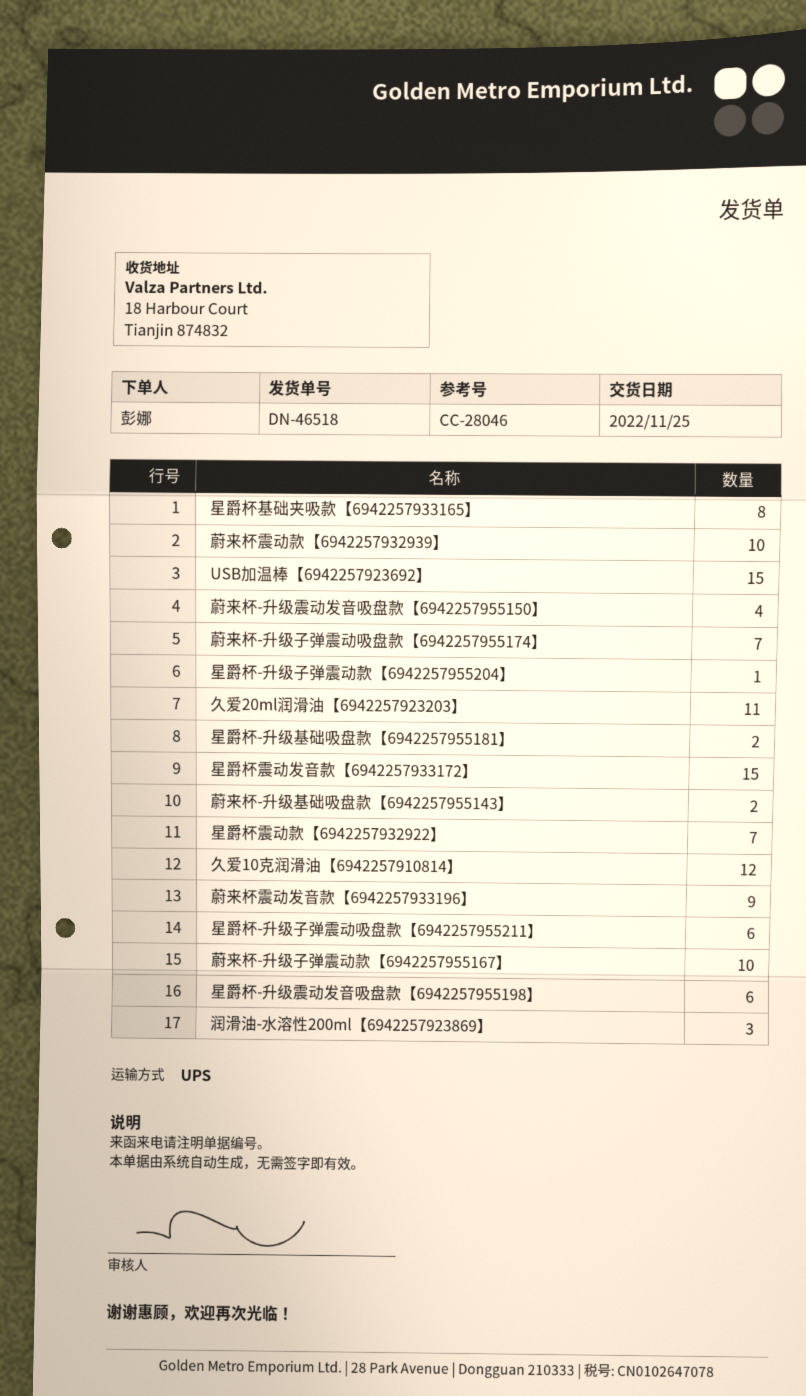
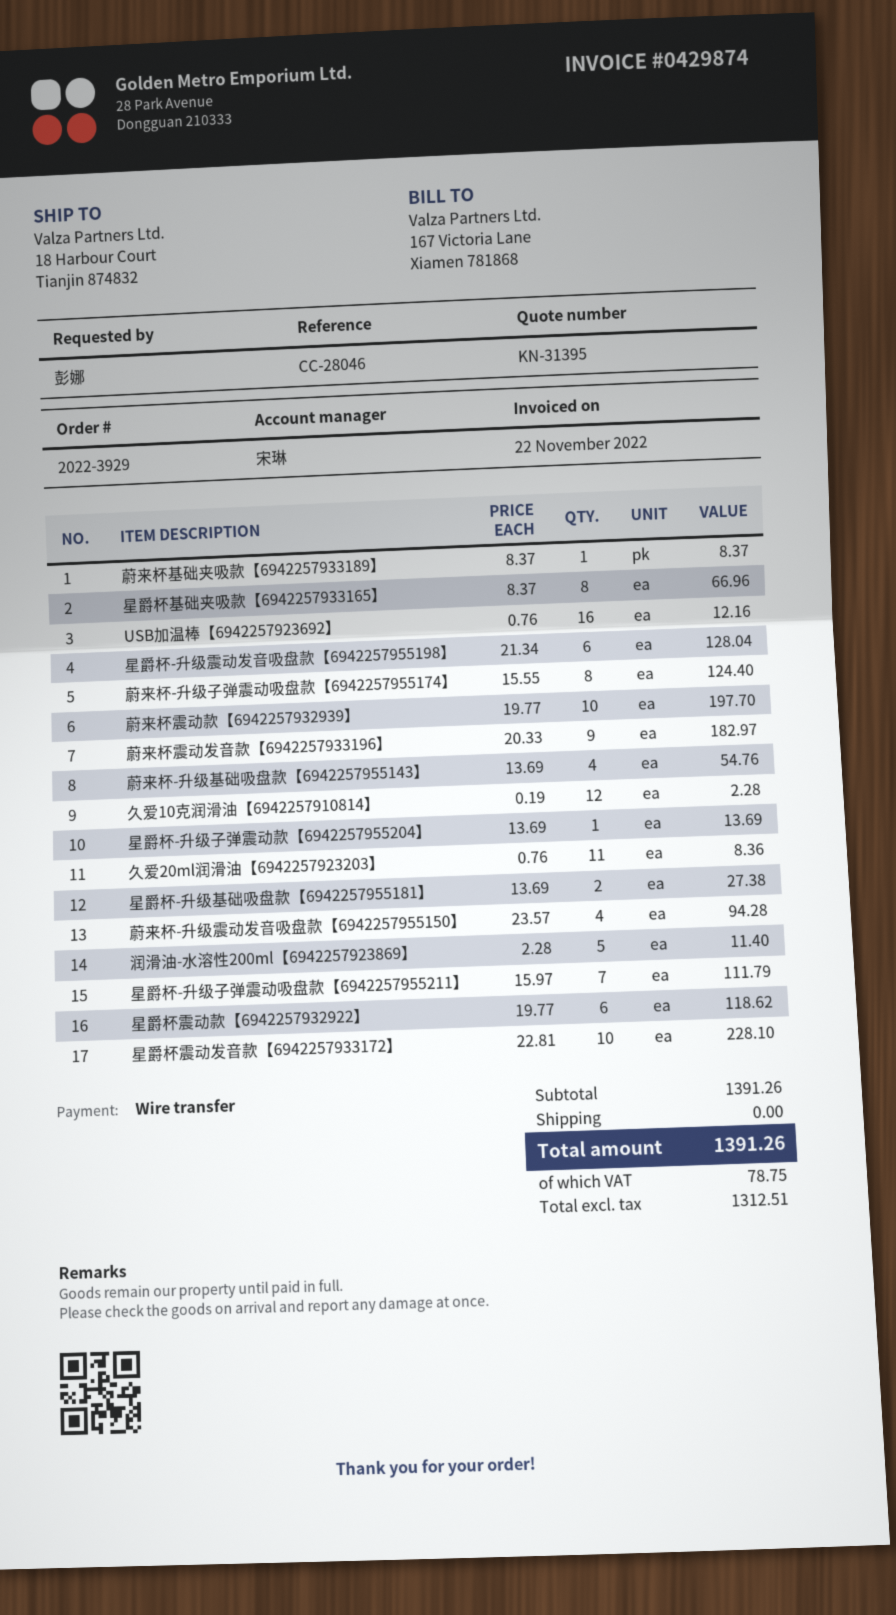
USB加温棒【6942257923692】: 15 -> 16
蔚来杯-升级子弹震动吸盘款【6942257955174】: 7 -> 8
星爵杯震动发音款【6942257933172】: 15 -> 10
蔚来杯-升级基础吸盘款【6942257955143】: 2 -> 4
星爵杯震动款【6942257932922】: 7 -> 6
星爵杯-升级子弹震动吸盘款【6942257955211】: 6 -> 7
蔚来杯-升级子弹震动款【6942257955167】: 10 -> none
润滑油-水溶性200ml【6942257923869】: 3 -> 5
蔚来杯基础夹吸款【6942257933189】: none -> 1

